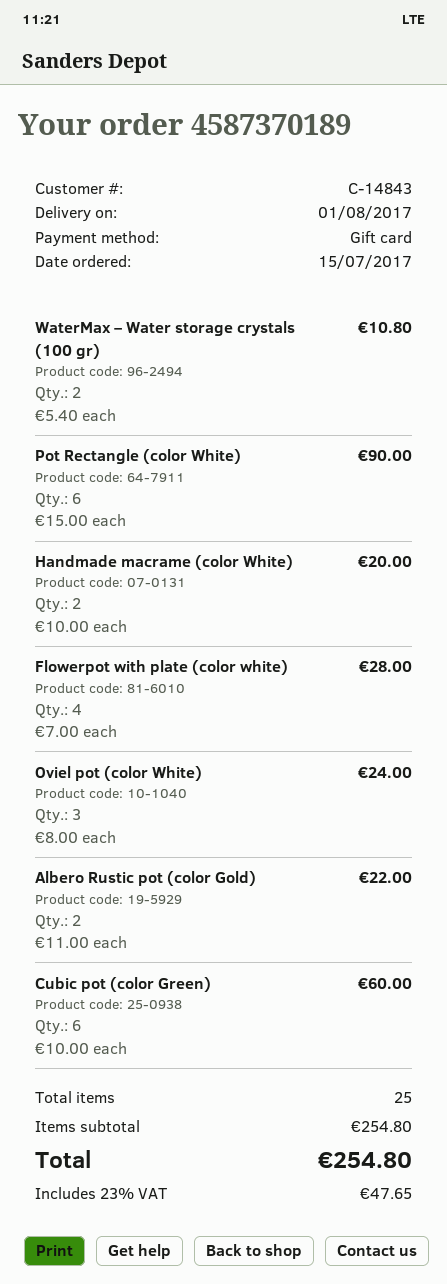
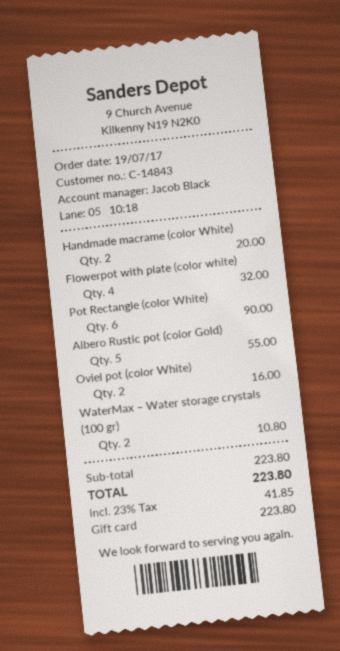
order date: 2017-07-15 -> 2017-07-19
Flowerpot with plate (color white): 4 for 28.00 -> 4 for 32.00
Oviel pot (color White): 3 for 24.00 -> 2 for 16.00
Albero Rustic pot (color Gold): 2 for 22.00 -> 5 for 55.00
Cubic pot (color Green): 6 for 60.00 -> none
subtotal: 254.80 -> 223.80
tax: 23% = 47.65 -> 23% = 41.85
total: 254.80 -> 223.80

